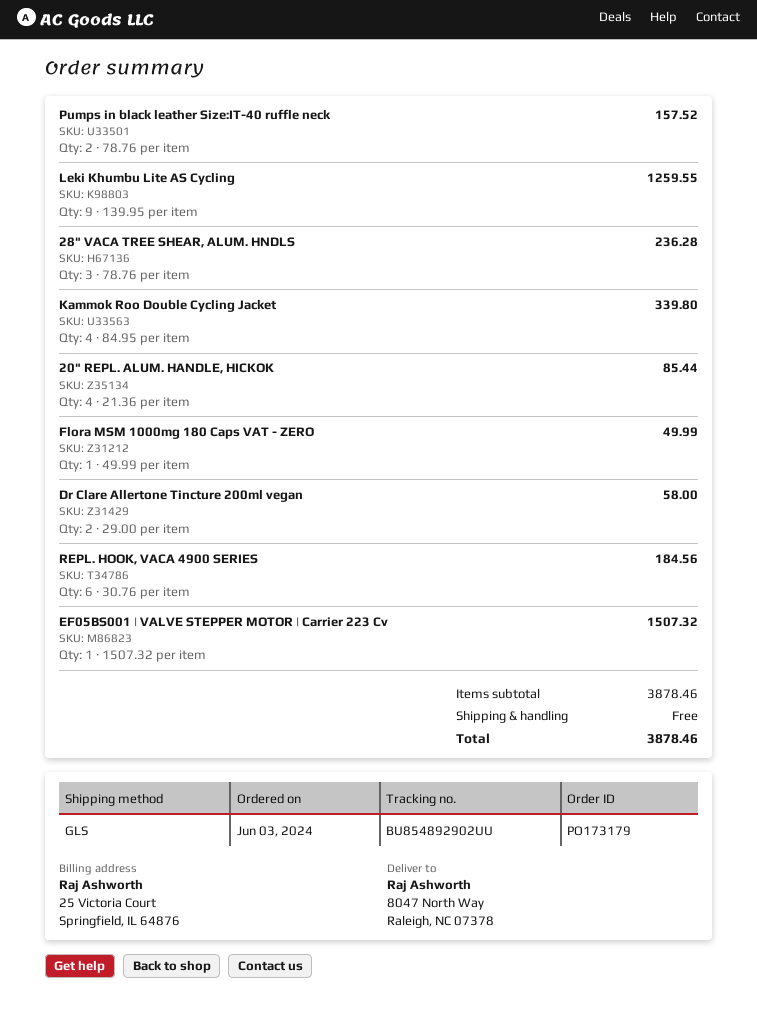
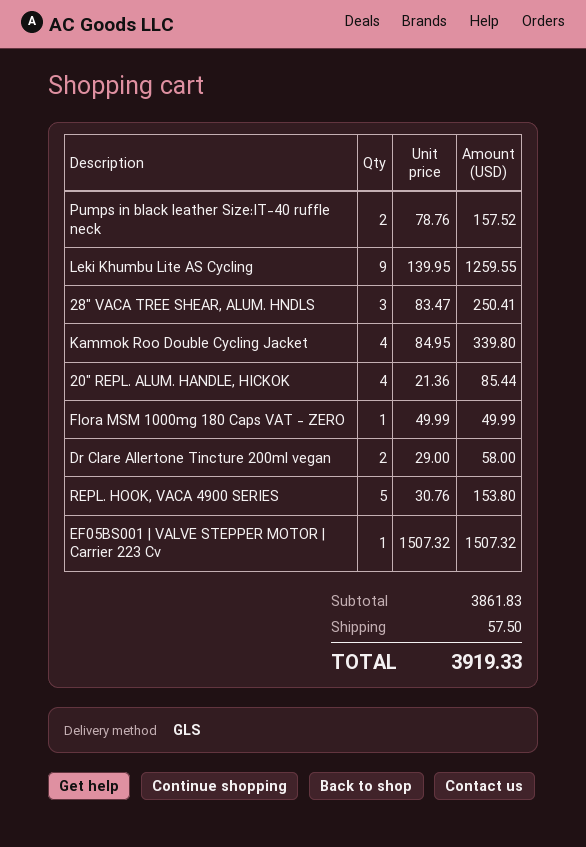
28" VACA TREE SHEAR, ALUM. HNDLS: 3 x 78.76 = 236.28 -> 3 x 83.47 = 250.41
REPL. HOOK, VACA 4900 SERIES: 6 x 30.76 = 184.56 -> 5 x 30.76 = 153.80
subtotal: 3878.46 -> 3861.83
shipping: 0.00 -> 57.50
total: 3878.46 -> 3919.33

